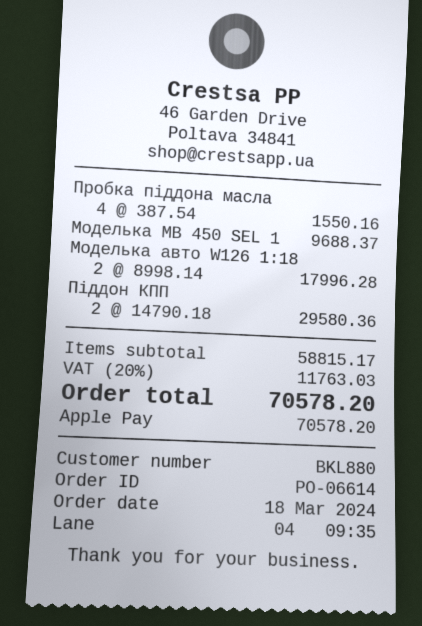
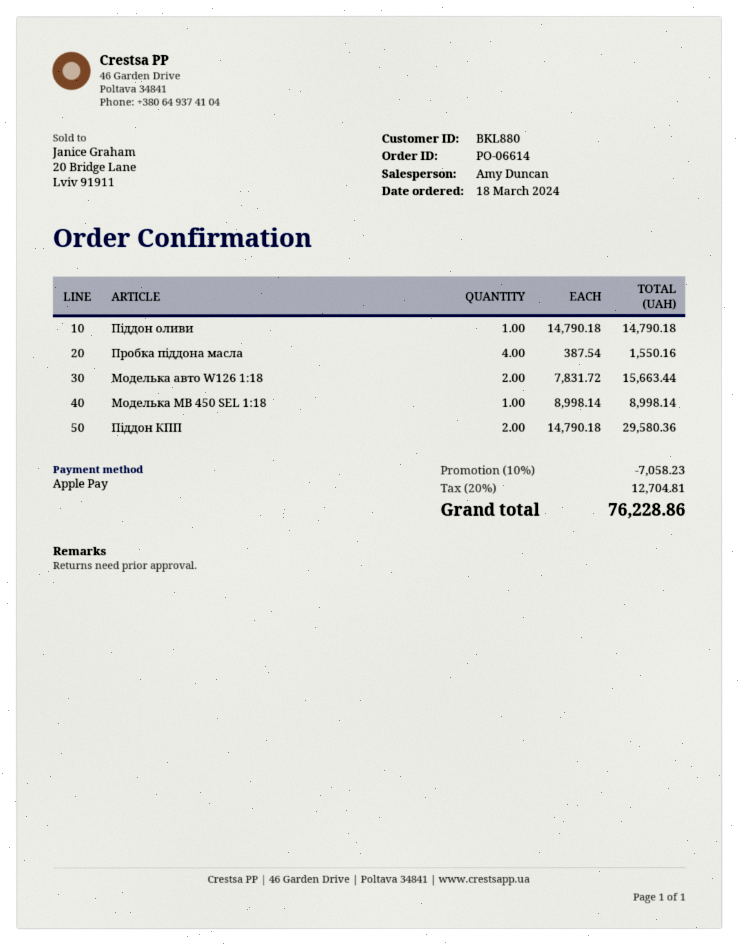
Моделька MB 450 SEL 1: 1 x 9688.37 = 9688.37 -> 1 x 8998.14 = 8998.14
Моделька авто W126 1:18: 2 x 8998.14 = 17996.28 -> 2 x 7831.72 = 15663.44
Піддон оливи: none -> 1 x 14790.18 = 14790.18
discount: none -> 10% = 7058.23
tax: 20% = 11763.03 -> 20% = 12704.81
total: 70578.20 -> 76228.86

